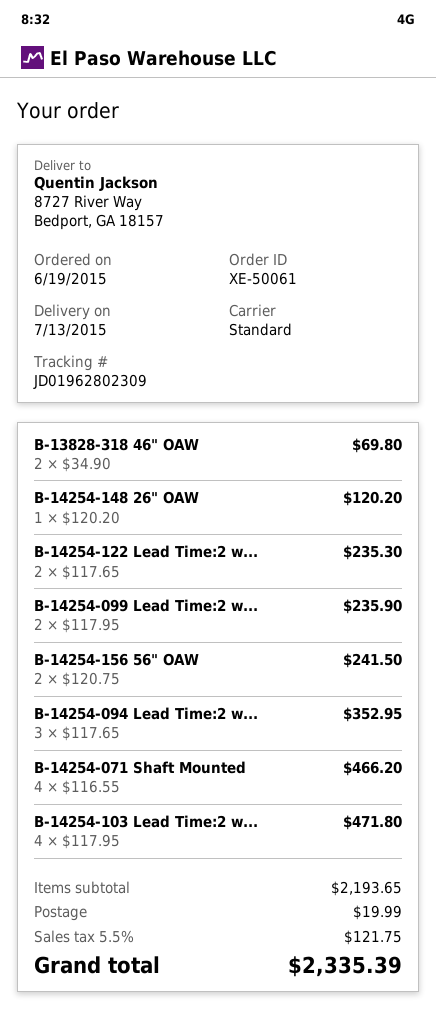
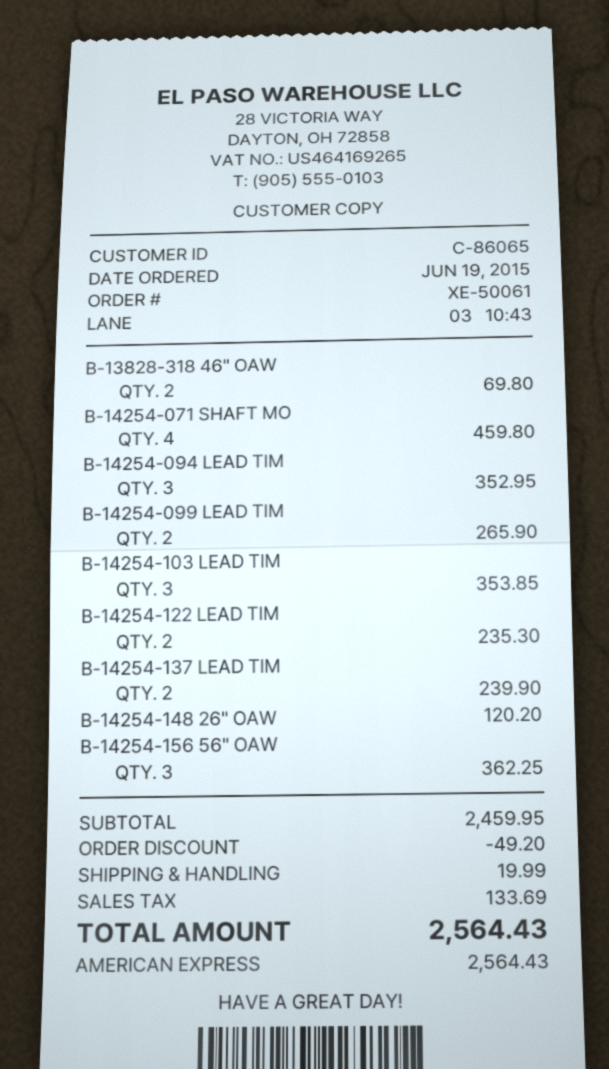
B-14254-099 Lead Time:2 w...: 2 for 235.90 -> 2 for 265.90
B-14254-156 56" OAW: 2 for 241.50 -> 3 for 362.25
B-14254-071 Shaft Mounted: 4 for 466.20 -> 4 for 459.80
B-14254-103 Lead Time:2 w...: 4 for 471.80 -> 3 for 353.85
B-14254-137 LEAD TIM: none -> 2 for 239.90
subtotal: 2193.65 -> 2459.95
discount: none -> 49.20
tax: 121.75 -> 133.69
total: 2335.39 -> 2564.43

